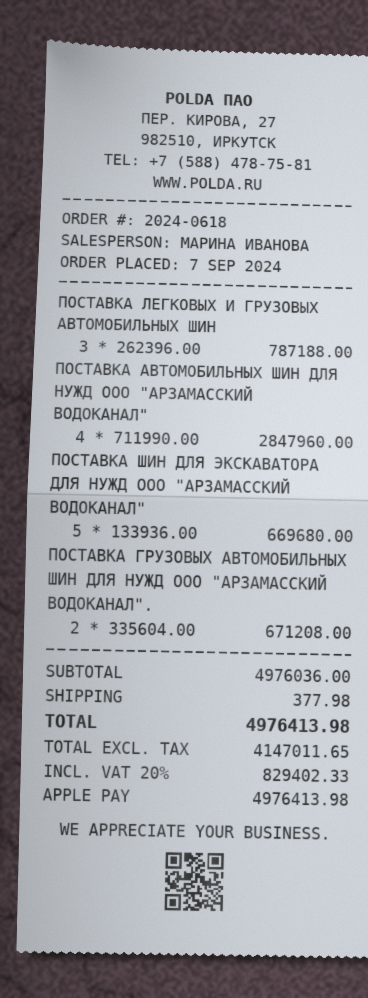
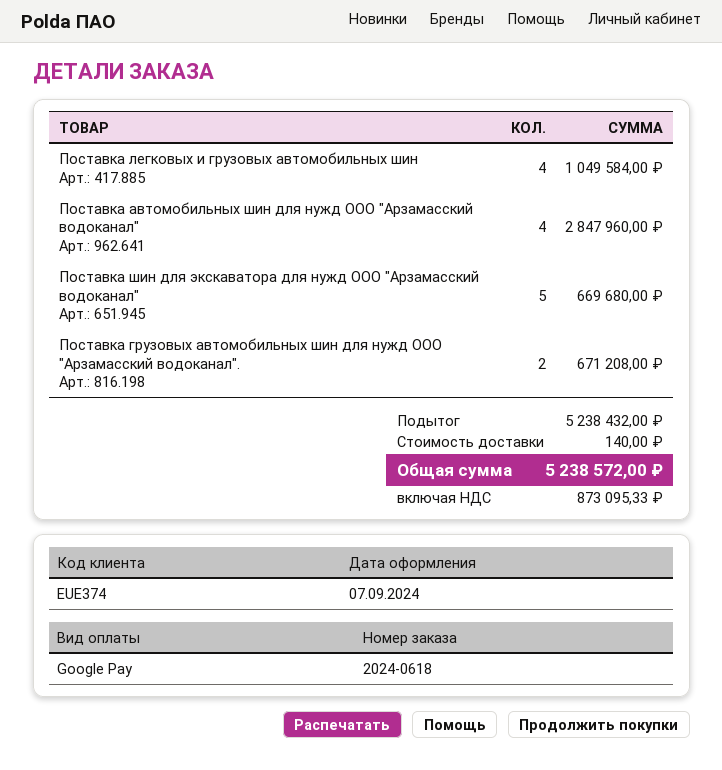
payment method: Apple Pay -> Google Pay
ПОСТАВКА ЛЕГКОВЫХ И ГРУЗОВЫХ АВТОМОБИЛЬНЫХ ШИН: 3 for 787188.00 -> 4 for 1049584.00
subtotal: 4976036.00 -> 5238432.00
shipping: 377.98 -> 140.00
tax: 829402.33 -> 873095.33
total: 4976413.98 -> 5238572.00

